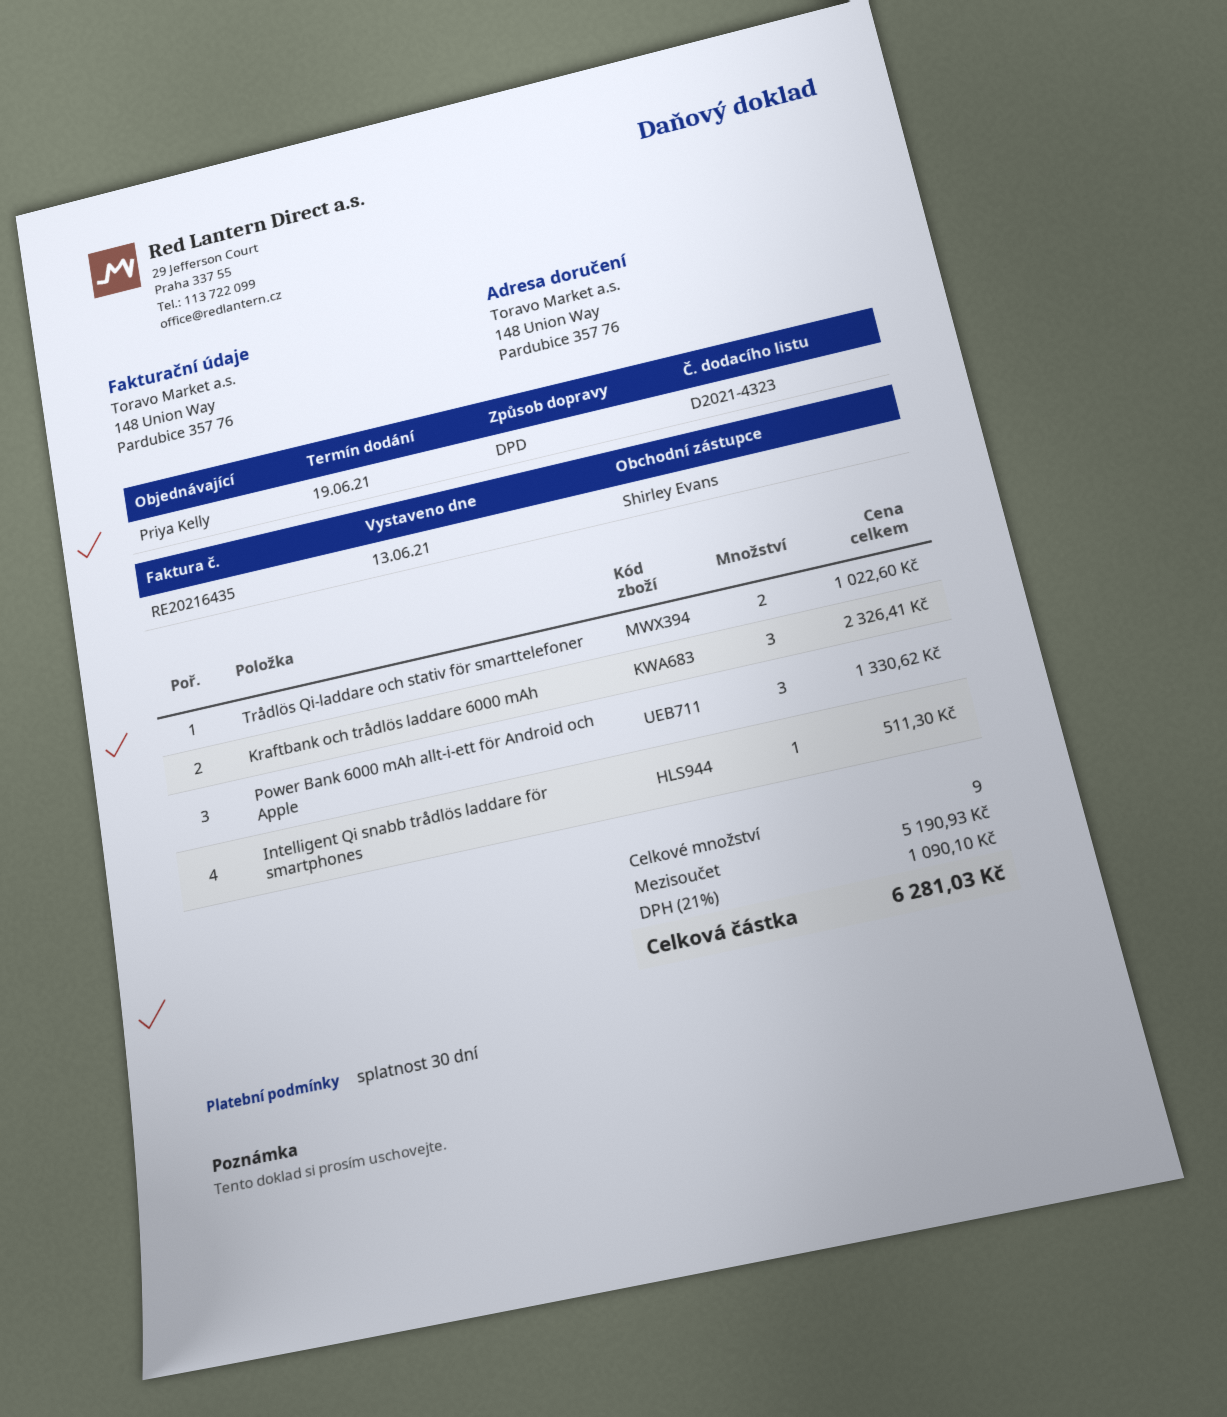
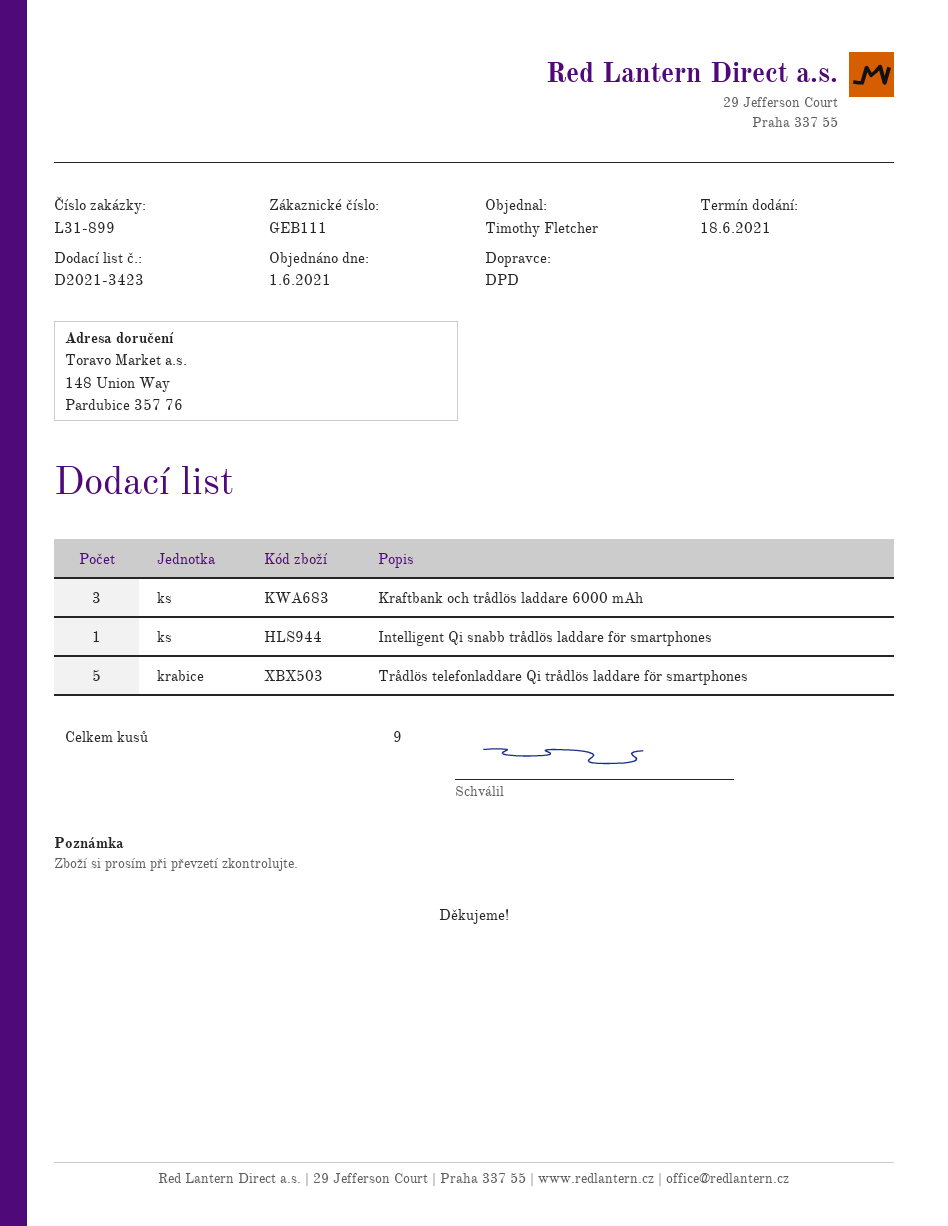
delivery note number: D2021-4323 -> D2021-3423
delivery date: 2021-06-19 -> 2021-06-18
ordered by: Priya Kelly -> Timothy Fletcher
Trådlös Qi-laddare och stativ för smarttelefoner: 2 -> none
Power Bank 6000 mAh allt-i-ett för Android och Apple: 3 -> none
Trådlös telefonladdare Qi trådlös laddare för smartphones: none -> 5

